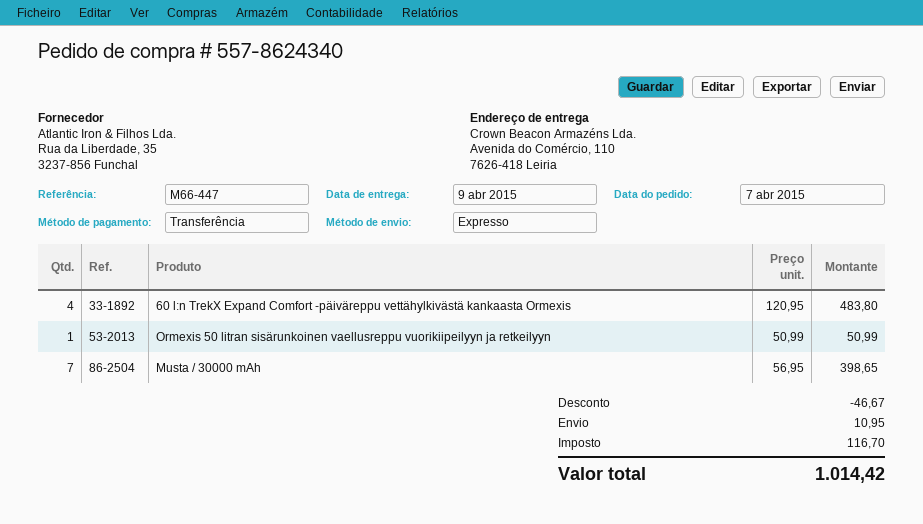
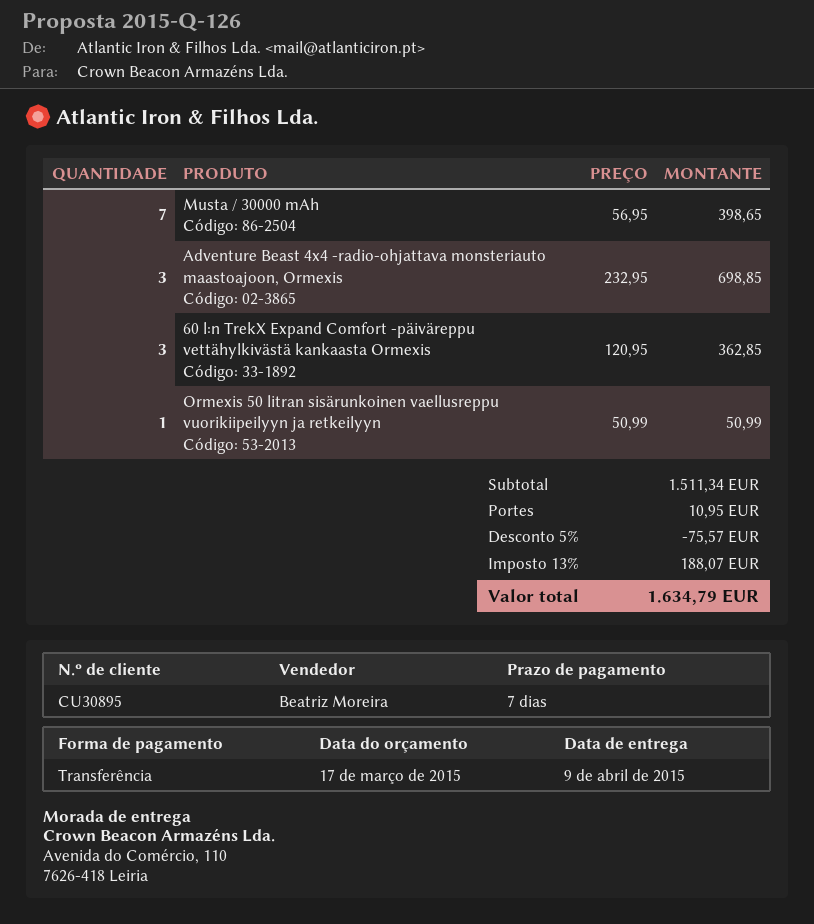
60 l:n TrekX Expand Comfort -päiväreppu vettähylkivästä kankaasta Ormexis: 4 x 120.95 = 483.80 -> 3 x 120.95 = 362.85
Adventure Beast 4x4 -radio-ohjattava monsteriauto maastoajoon, Ormexis: none -> 3 x 232.95 = 698.85
discount: 46.67 -> 75.57
tax: 116.70 -> 188.07
total: 1014.42 -> 1634.79

